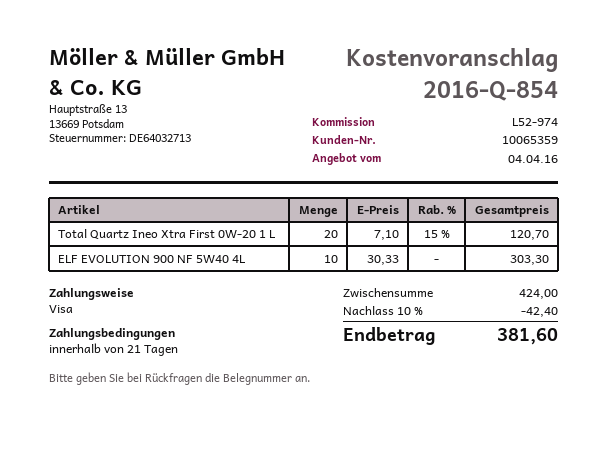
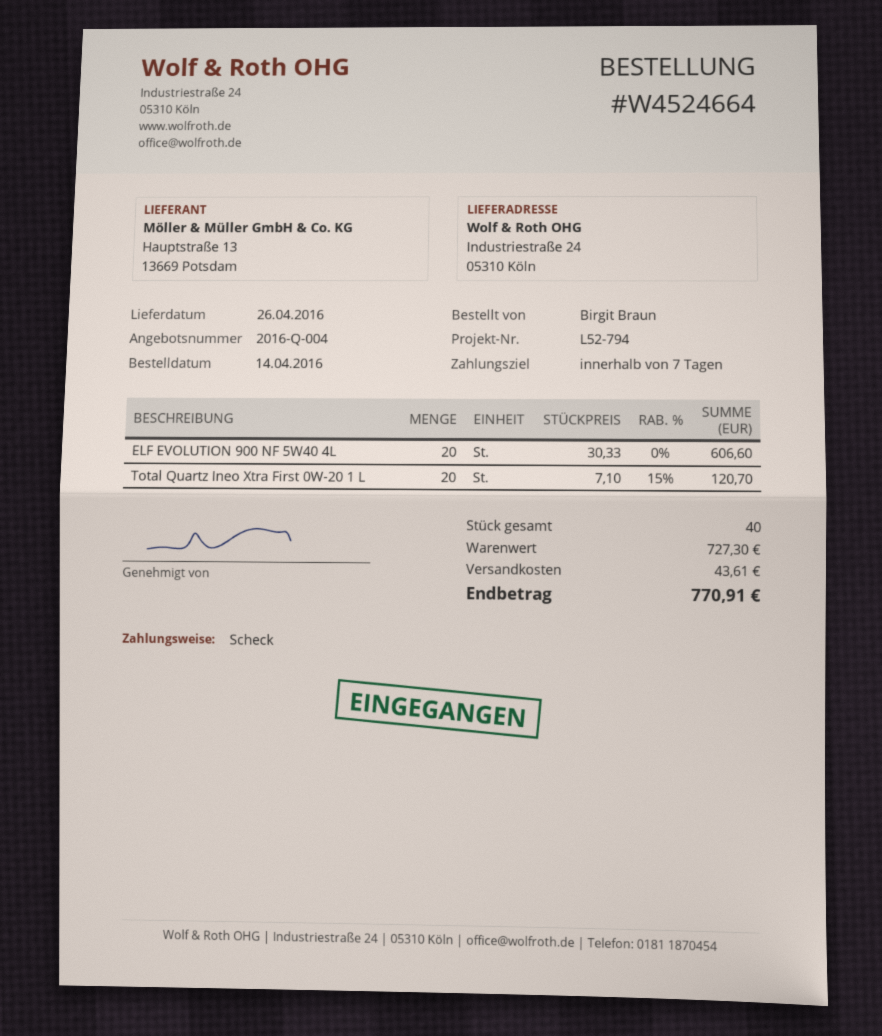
quote number: 2016-Q-854 -> 2016-Q-004
payment terms: 21 days -> 7 days
reference: L52-974 -> L52-794
payment method: Visa -> cheque
ELF EVOLUTION 900 NF 5W40 4L: 10 x 30.33 = 303.30 -> 20 x 30.33 = 606.60
subtotal: 424.00 -> 727.30
discount: 10% = 42.40 -> none
shipping: none -> 43.61
total: 381.60 -> 770.91

